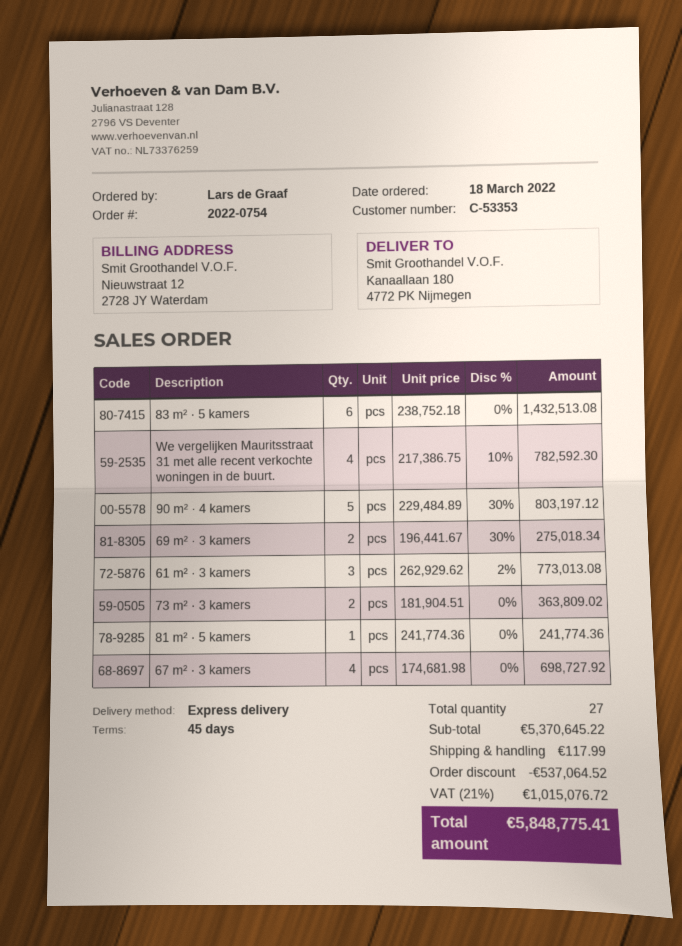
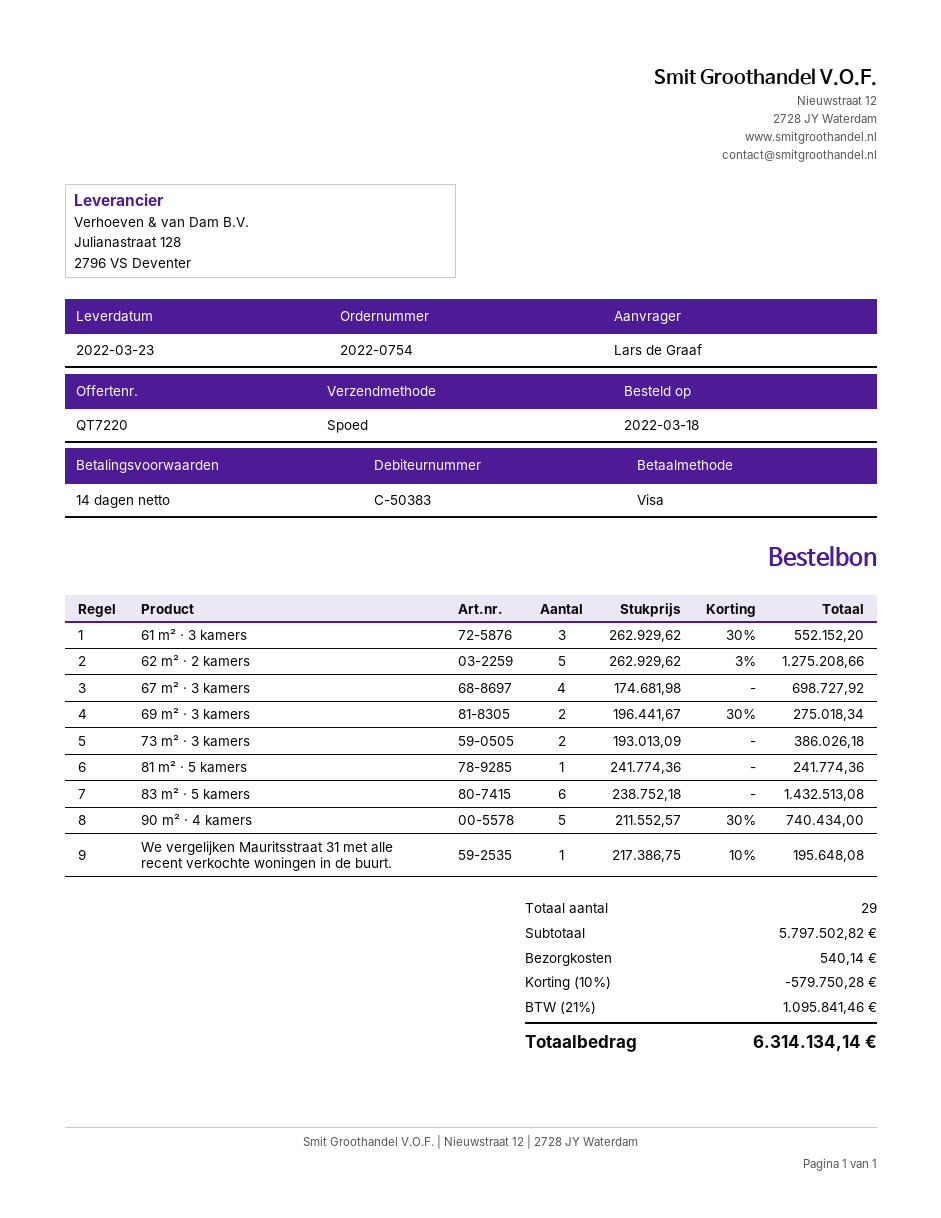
payment terms: 45 days -> 14 days
customer number: C-53353 -> C-50383
We vergelijken Mauritsstraat 31 met alle recent verkochte woningen in de buurt.: 4 x 217386.75 - 10% = 782592.30 -> 1 x 217386.75 - 10% = 195648.08
90 m² · 4 kamers: 5 x 229484.89 - 30% = 803197.12 -> 5 x 211552.57 - 30% = 740434.00
61 m² · 3 kamers: 3 x 262929.62 - 2% = 773013.08 -> 3 x 262929.62 - 30% = 552152.20
73 m² · 3 kamers: 2 x 181904.51 = 363809.02 -> 2 x 193013.09 = 386026.18
62 m² · 2 kamers: none -> 5 x 262929.62 - 3% = 1275208.66
total quantity: 27 -> 29
subtotal: 5370645.22 -> 5797502.82
discount: 537064.52 -> 579750.28
shipping: 117.99 -> 540.14
tax: 21% = 1015076.72 -> 21% = 1095841.46
total: 5848775.41 -> 6314134.14

